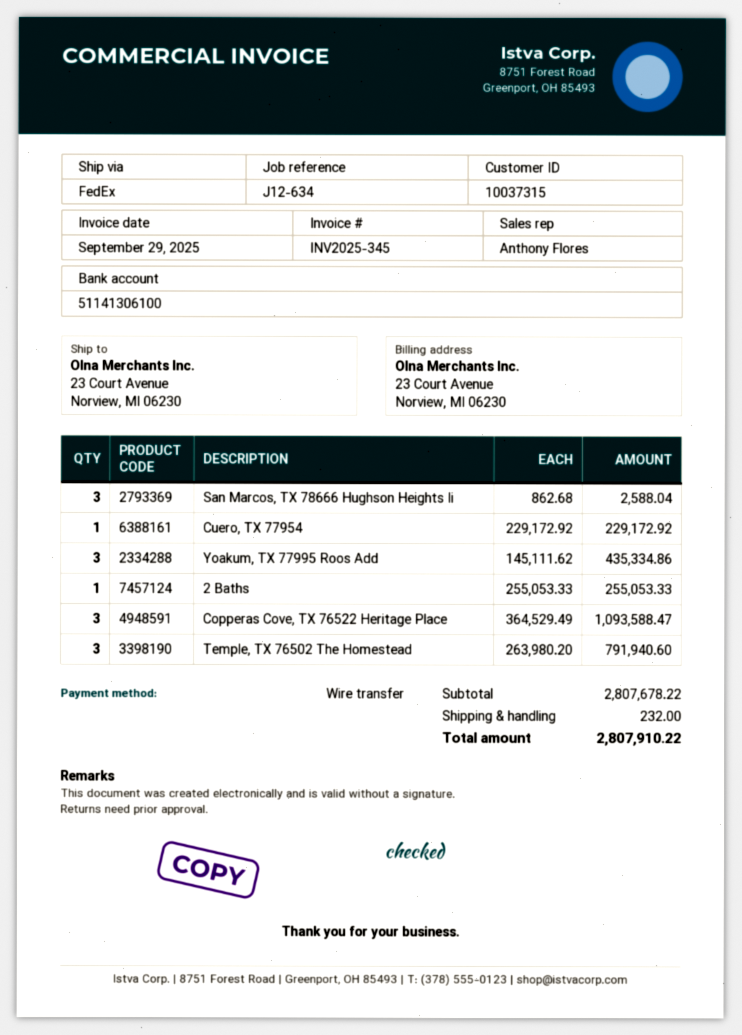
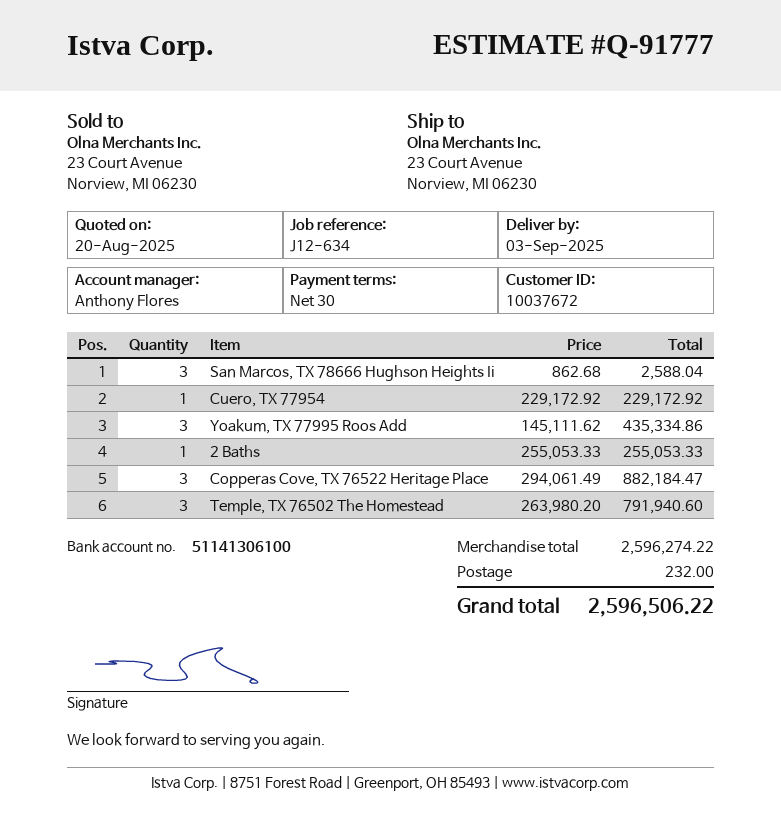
customer number: 10037315 -> 10037672
Copperas Cove, TX 76522 Heritage Place: 3 x 364529.49 = 1093588.47 -> 3 x 294061.49 = 882184.47
subtotal: 2807678.22 -> 2596274.22
total: 2807910.22 -> 2596506.22

